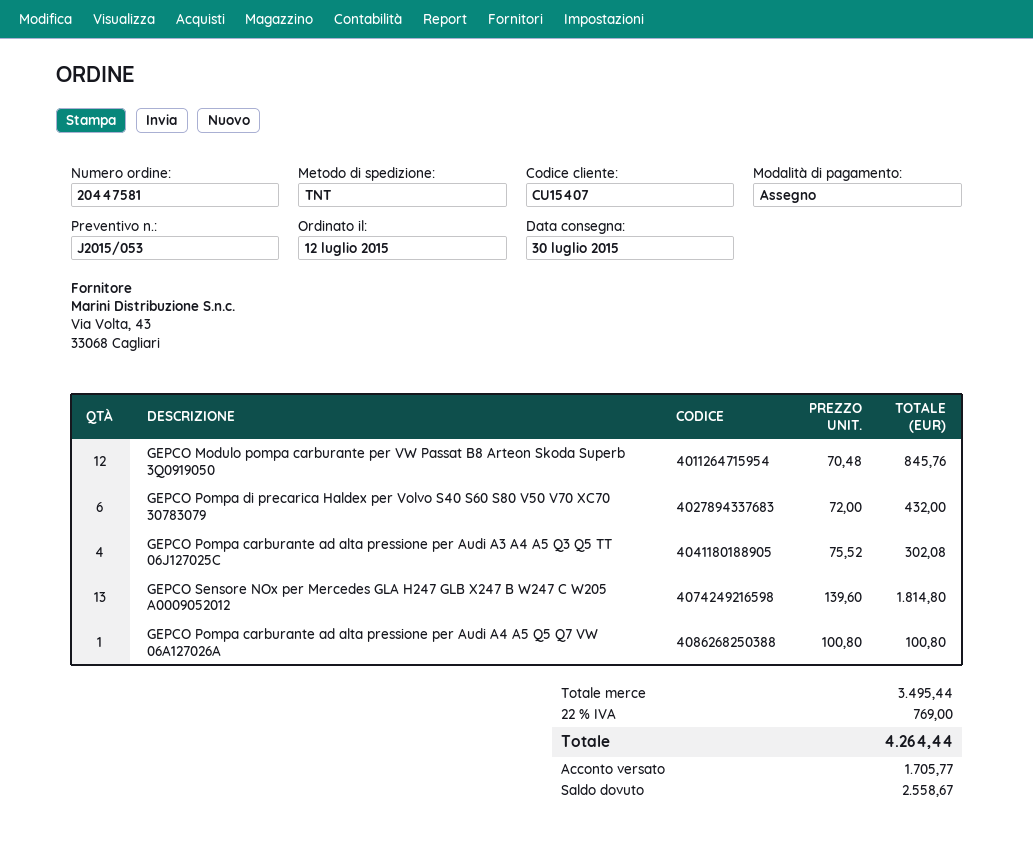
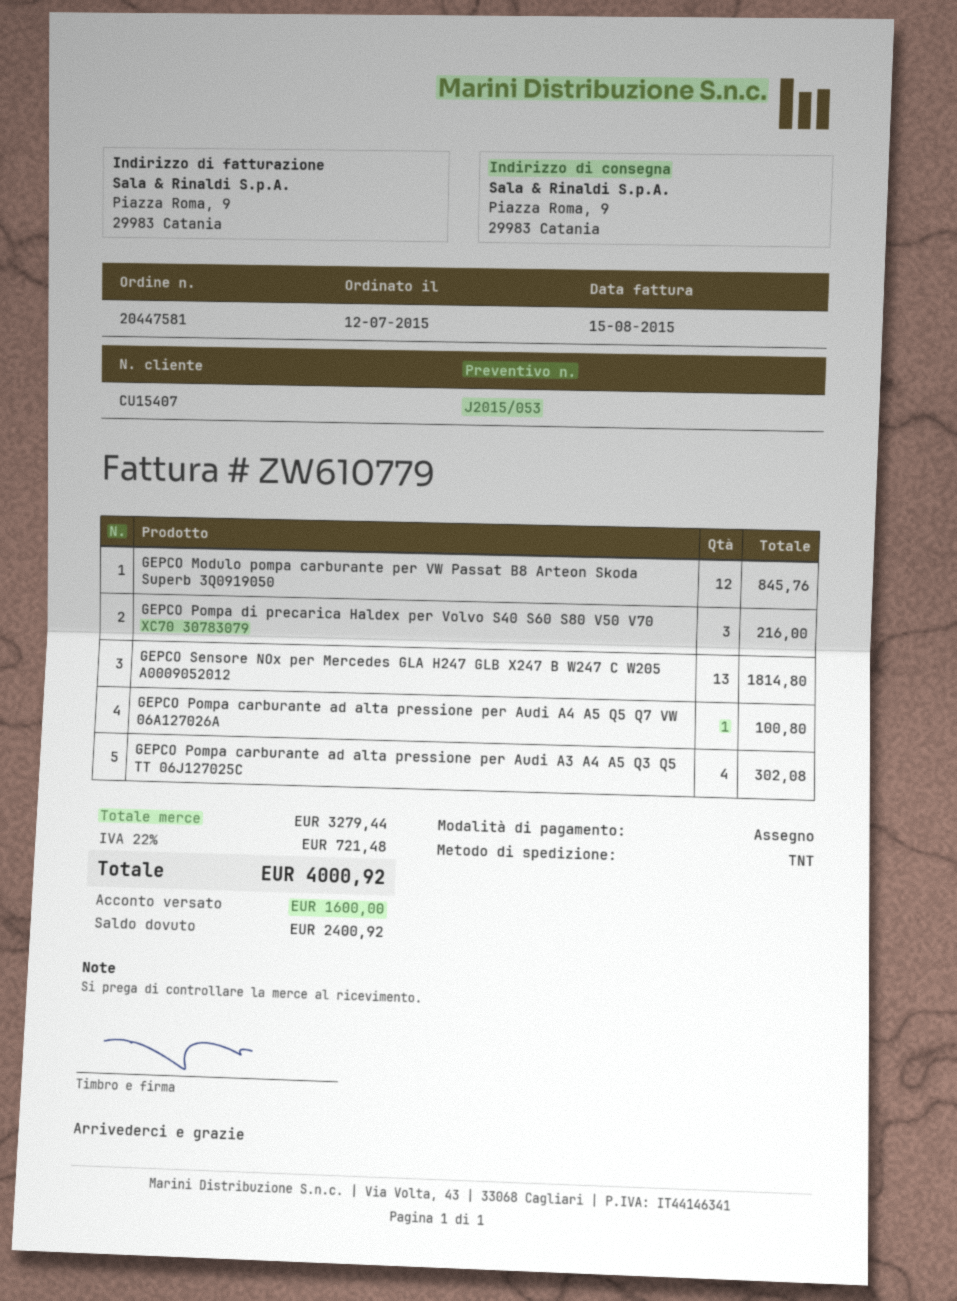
GEPCO Pompa di precarica Haldex per Volvo S40 S60 S80 V50 V70 XC70 30783079: 6 for 432.00 -> 3 for 216.00
subtotal: 3495.44 -> 3279.44
tax: 22% = 769.00 -> 22% = 721.48
total: 4264.44 -> 4000.92
deposit: 1705.77 -> 1600.00
balance: 2558.67 -> 2400.92

